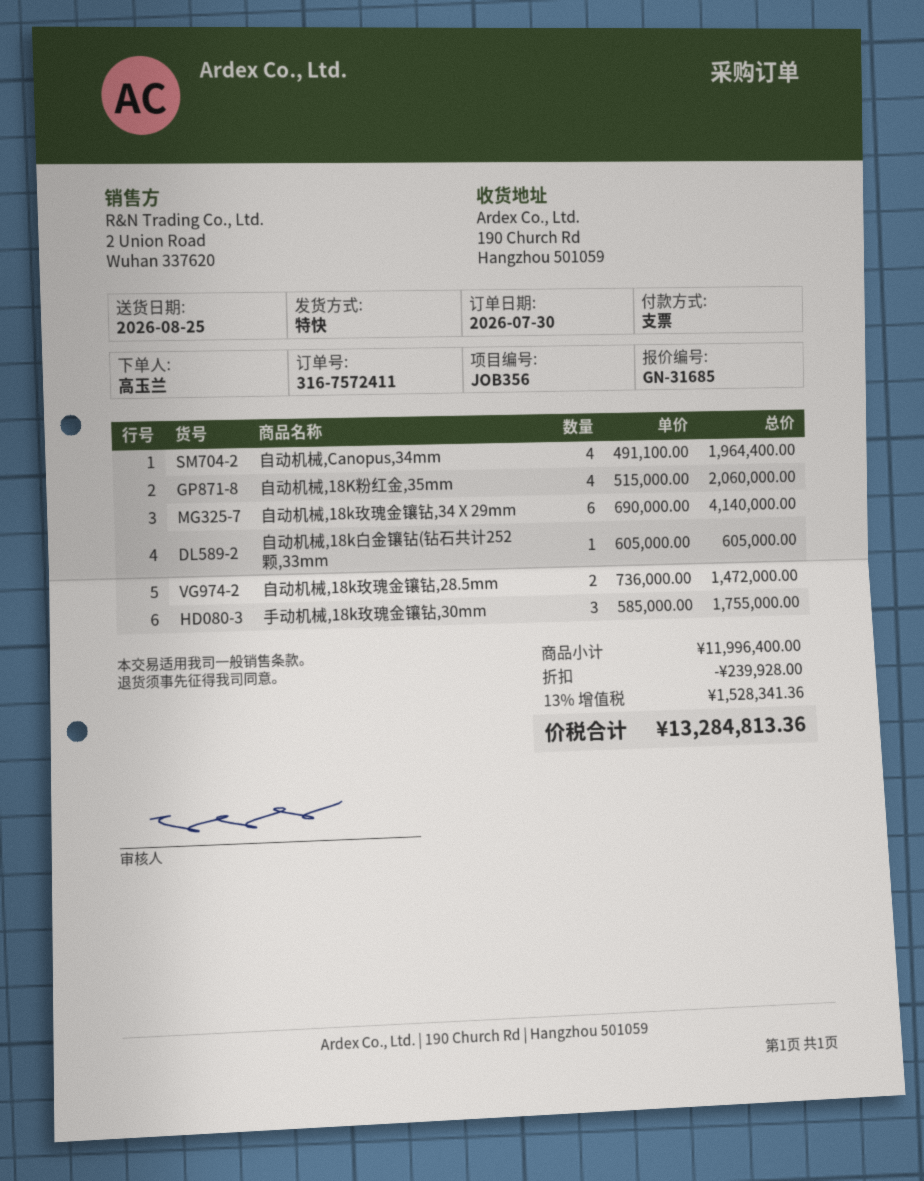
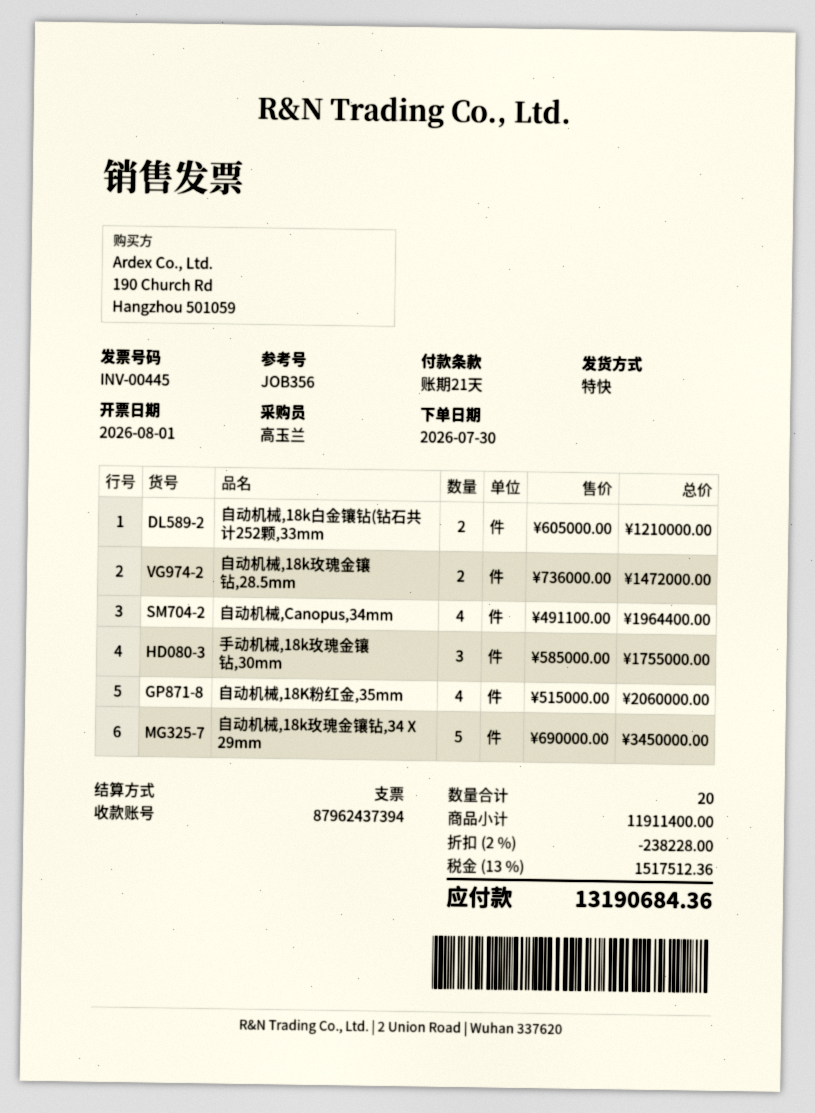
自动机械,18k玫瑰金镶钻,34 X 29mm: 6 x 690000.00 = 4140000.00 -> 5 x 690000.00 = 3450000.00
自动机械,18k白金镶钻(钻石共计252颗,33mm: 1 x 605000.00 = 605000.00 -> 2 x 605000.00 = 1210000.00
subtotal: 11996400.00 -> 11911400.00
discount: 239928.00 -> 238228.00
tax: 13% = 1528341.36 -> 13% = 1517512.36
total: 13284813.36 -> 13190684.36

